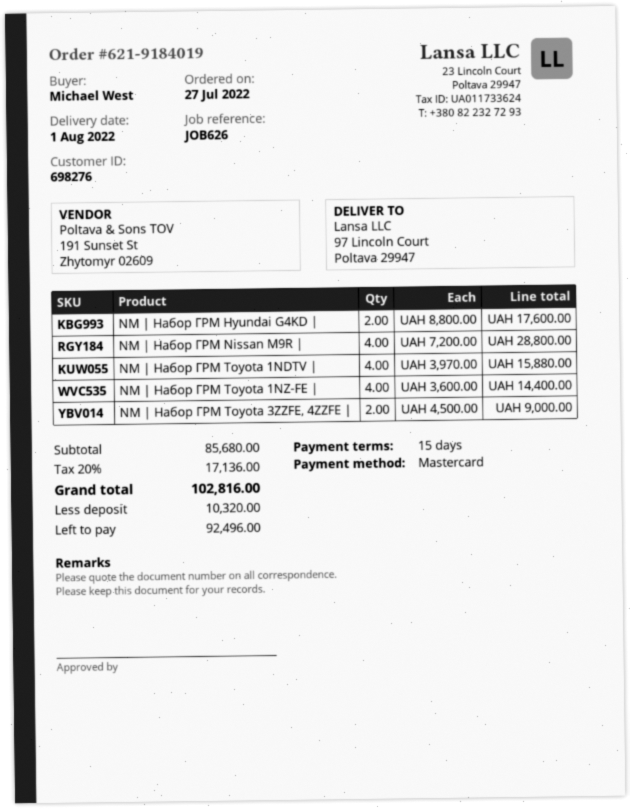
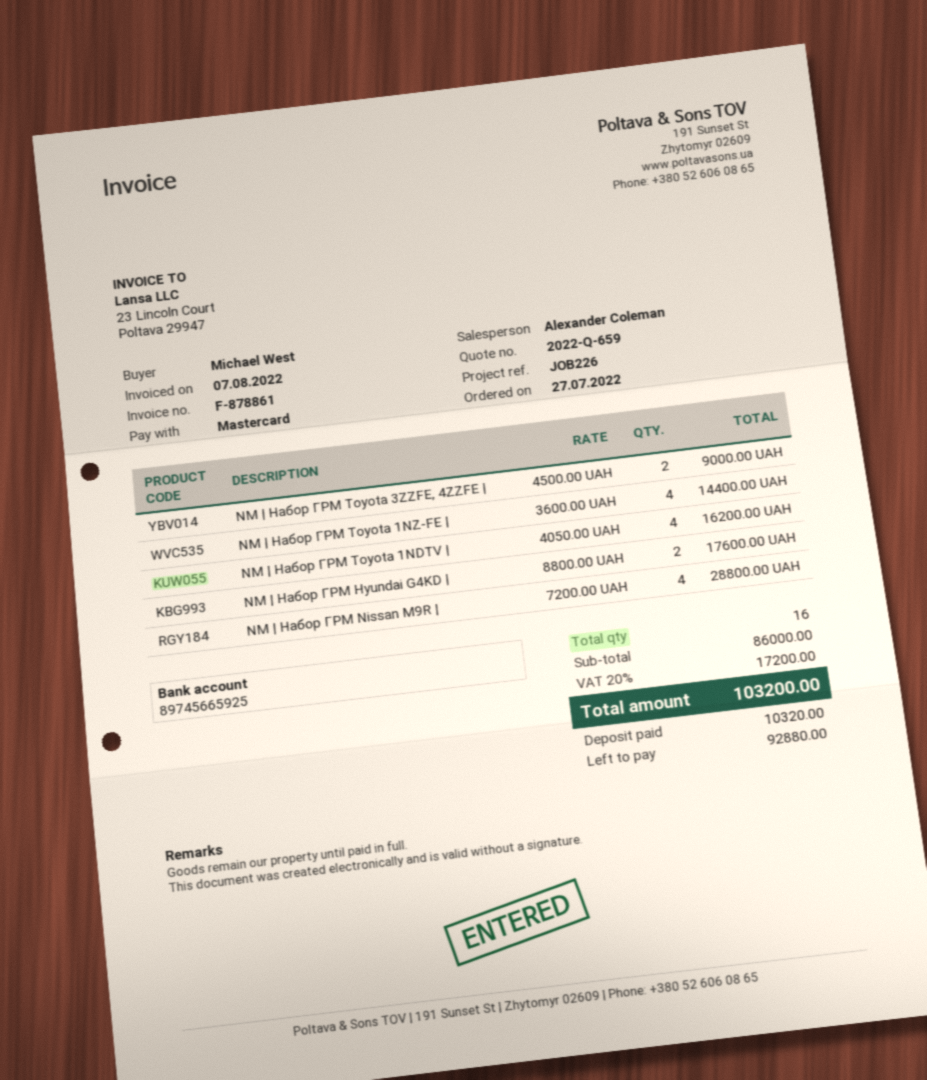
reference: JOB626 -> JOB226
NM | Набор ГРМ Toyota 1NDTV |: 4 x 3970.00 = 15880.00 -> 4 x 4050.00 = 16200.00
subtotal: 85680.00 -> 86000.00
tax: 20% = 17136.00 -> 20% = 17200.00
total: 102816.00 -> 103200.00
balance: 92496.00 -> 92880.00

